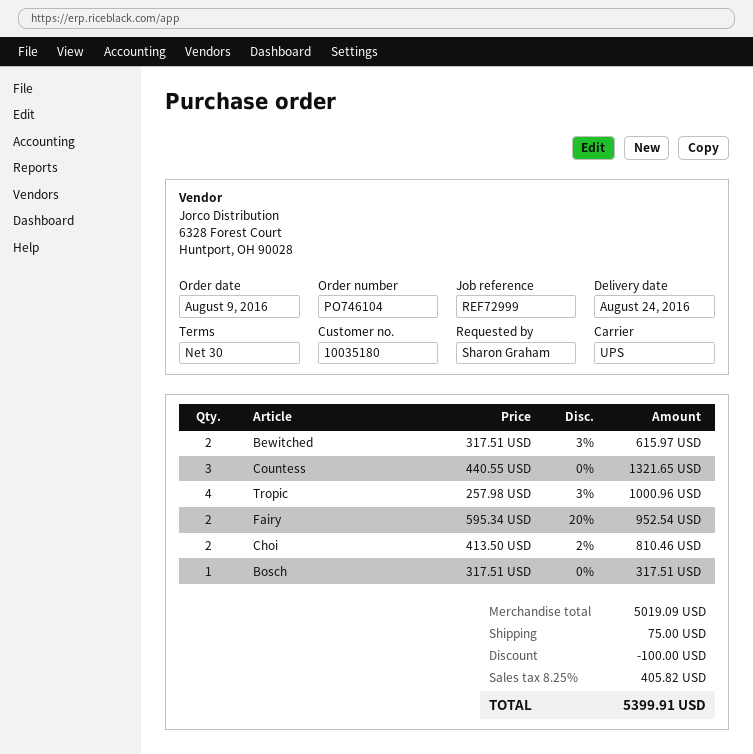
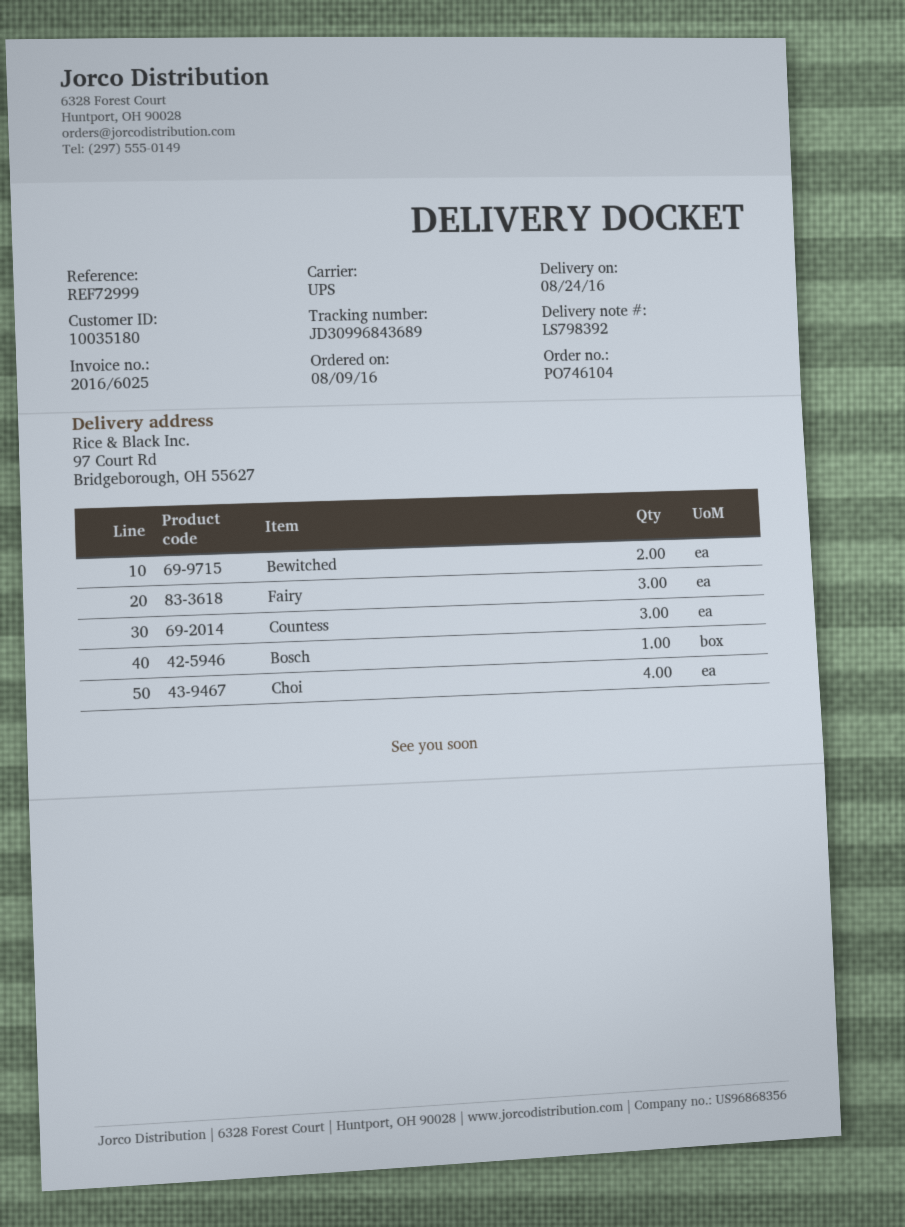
Tropic: 4 -> none
Fairy: 2 -> 3
Choi: 2 -> 4

